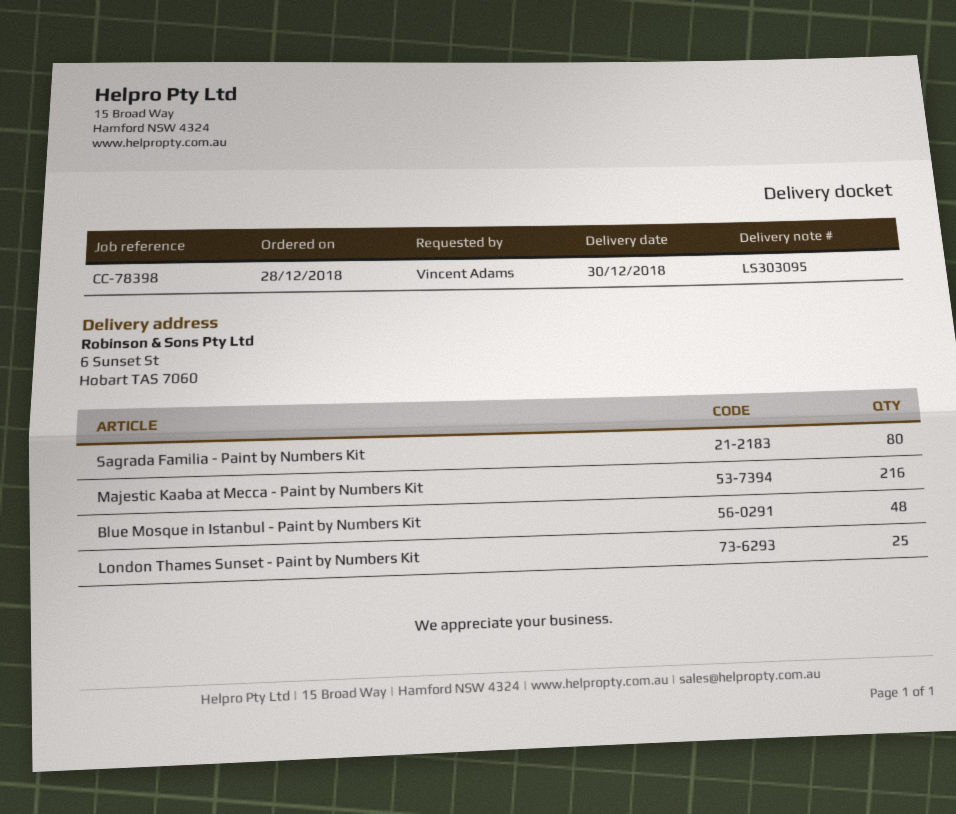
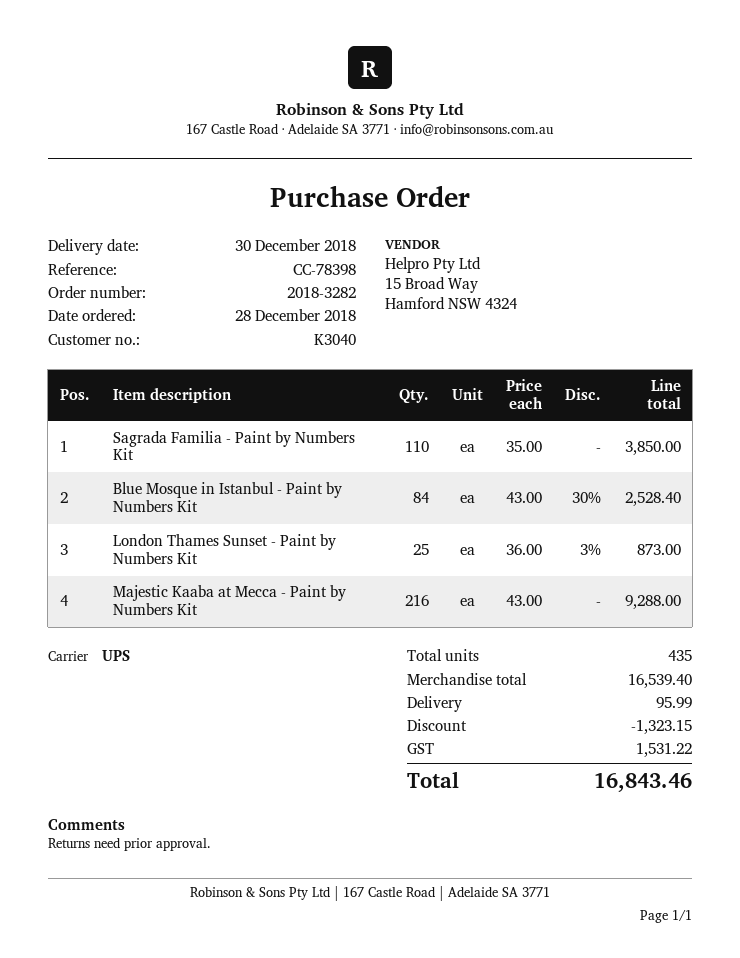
Sagrada Familia - Paint by Numbers Kit: 80 -> 110
Blue Mosque in Istanbul - Paint by Numbers Kit: 48 -> 84

